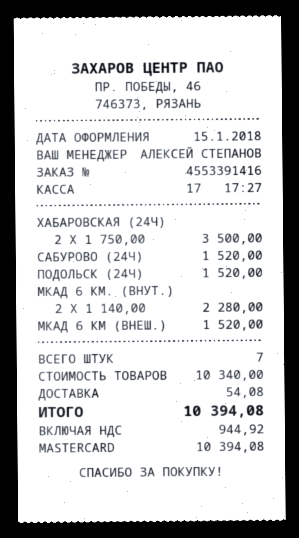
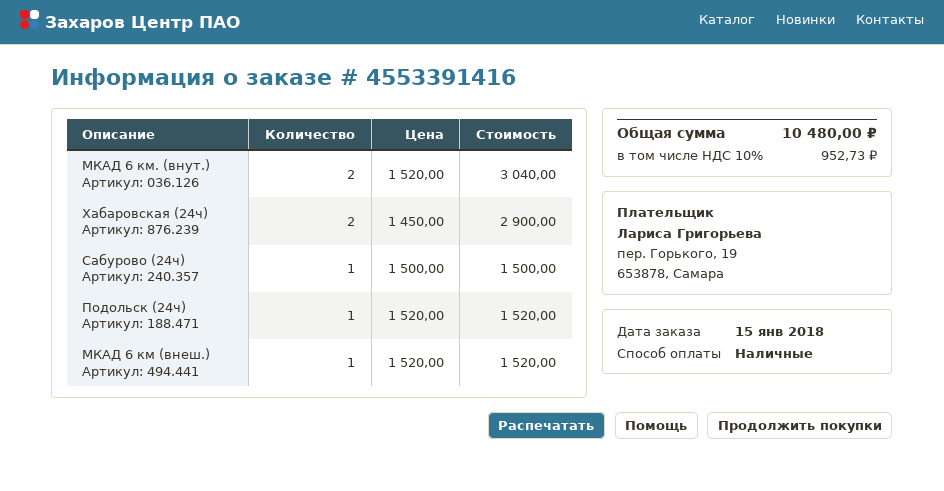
payment method: Mastercard -> cash
ХАБАРОВСКАЯ (24Ч): 2 x 1750.00 = 3500.00 -> 2 x 1450.00 = 2900.00
САБУРОВО (24Ч): 1 x 1520.00 = 1520.00 -> 1 x 1500.00 = 1500.00
МКАД 6 КМ. (ВНУТ.): 2 x 1140.00 = 2280.00 -> 2 x 1520.00 = 3040.00
shipping: 54.08 -> none
tax: 944.92 -> 952.73
total: 10394.08 -> 10480.00

